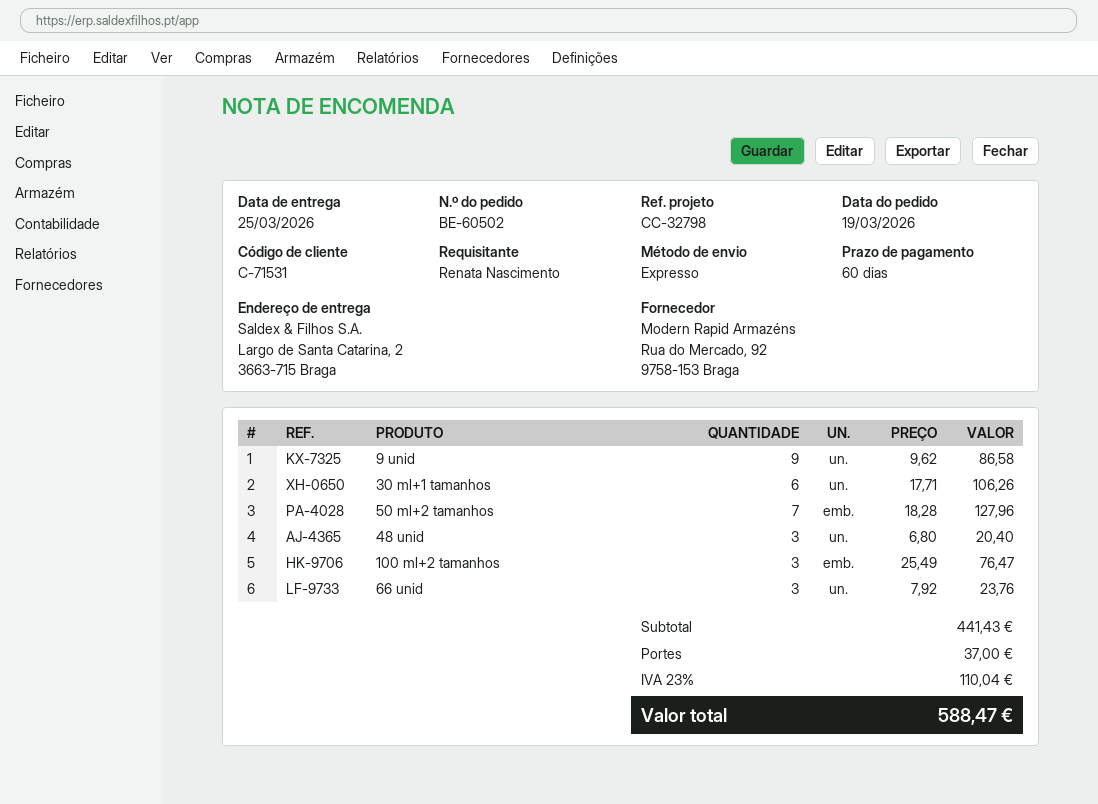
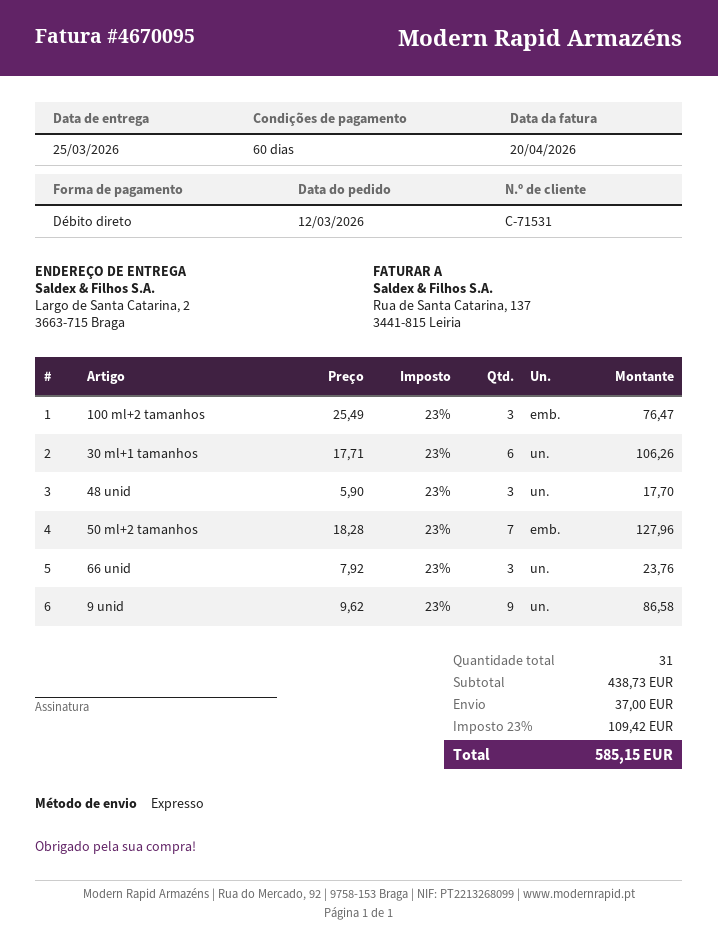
order date: 2026-03-19 -> 2026-03-12
48 unid: 3 x 6.80 = 20.40 -> 3 x 5.90 = 17.70
subtotal: 441.43 -> 438.73
tax: 23% = 110.04 -> 23% = 109.42
total: 588.47 -> 585.15

